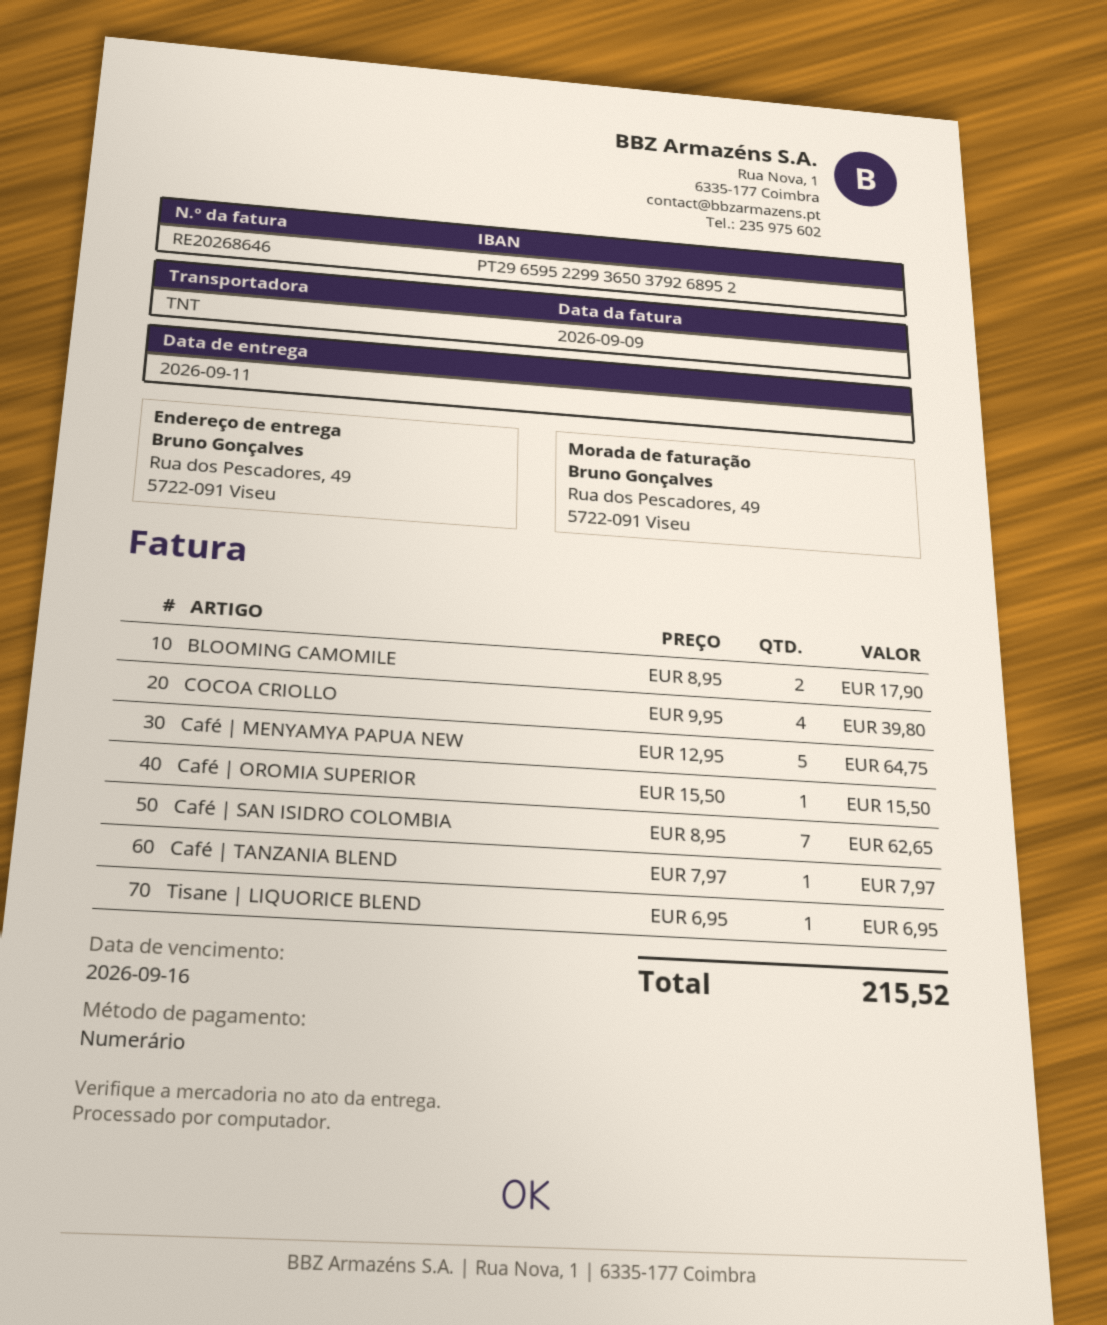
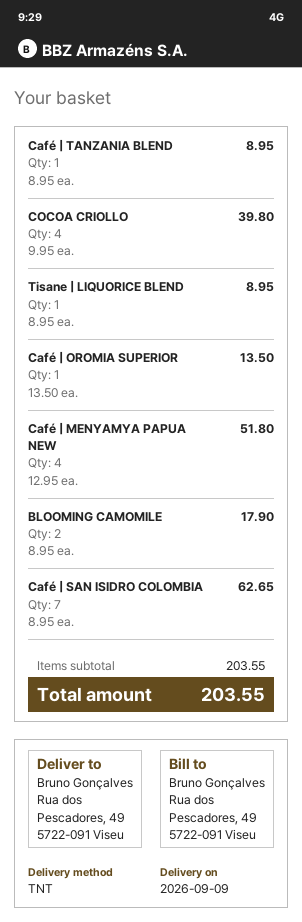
delivery date: 2026-09-11 -> 2026-09-09
Café | MENYAMYA PAPUA NEW: 5 x 12.95 = 64.75 -> 4 x 12.95 = 51.80
Café | OROMIA SUPERIOR: 1 x 15.50 = 15.50 -> 1 x 13.50 = 13.50
Café | TANZANIA BLEND: 1 x 7.97 = 7.97 -> 1 x 8.95 = 8.95
Tisane | LIQUORICE BLEND: 1 x 6.95 = 6.95 -> 1 x 8.95 = 8.95
total: 215.52 -> 203.55

